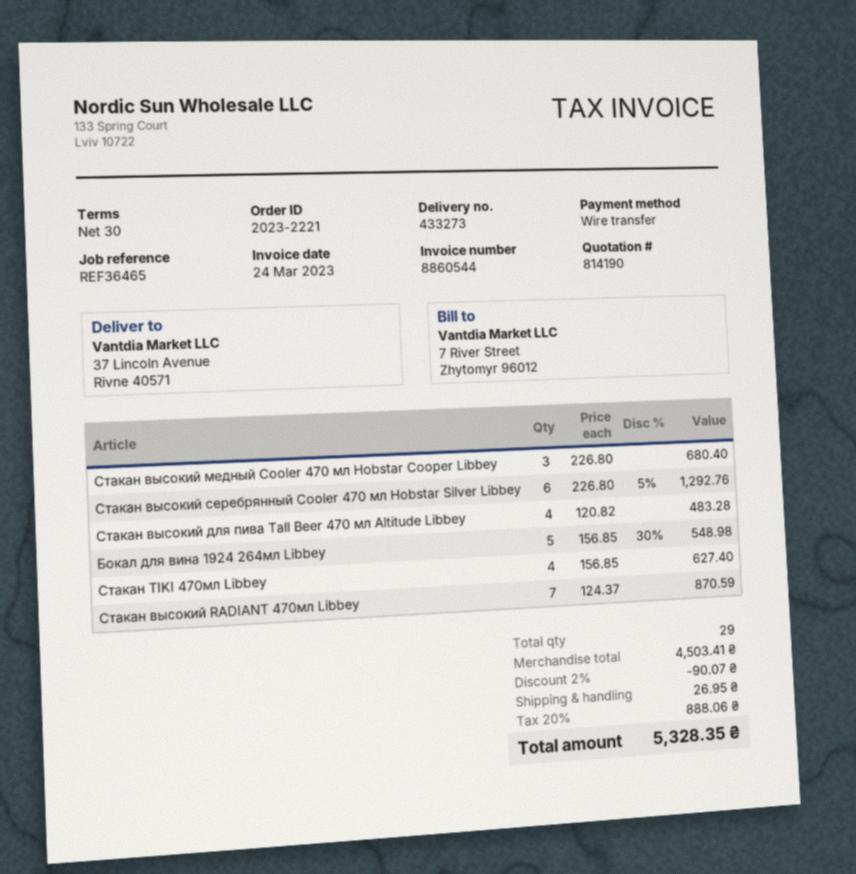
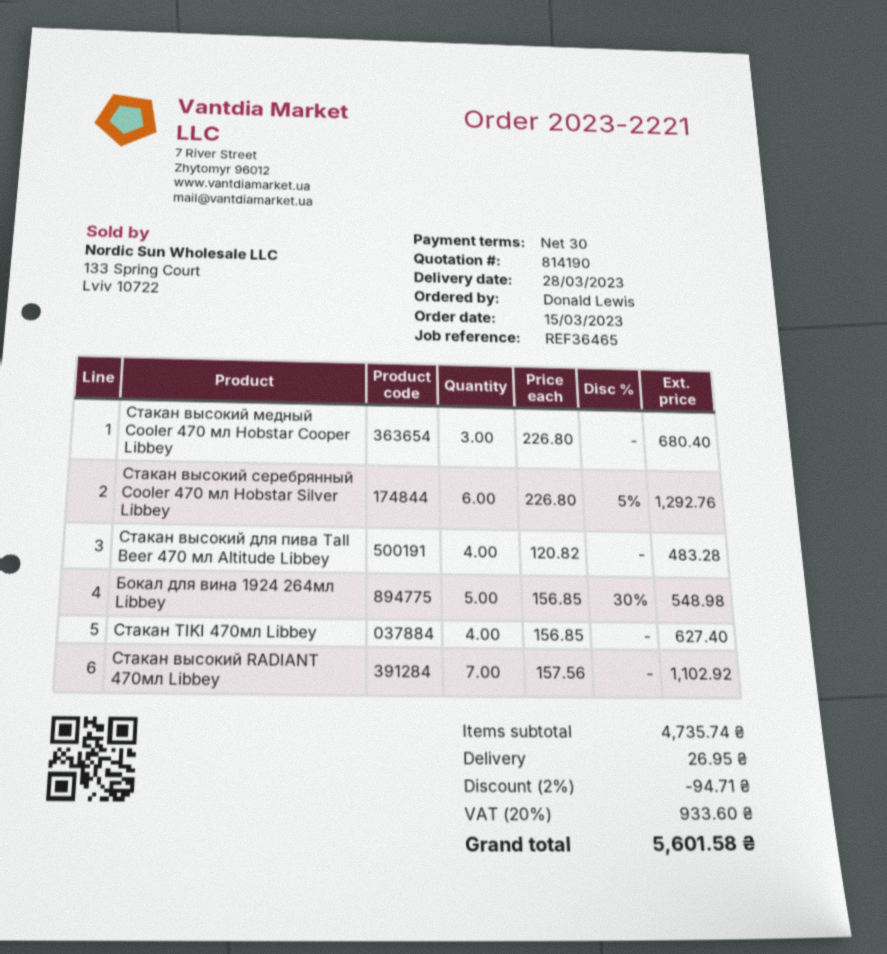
Стакан высокий RADIANT 470мл Libbey: 7 x 124.37 = 870.59 -> 7 x 157.56 = 1102.92
subtotal: 4503.41 -> 4735.74
discount: 2% = 90.07 -> 2% = 94.71
tax: 20% = 888.06 -> 20% = 933.60
total: 5328.35 -> 5601.58

